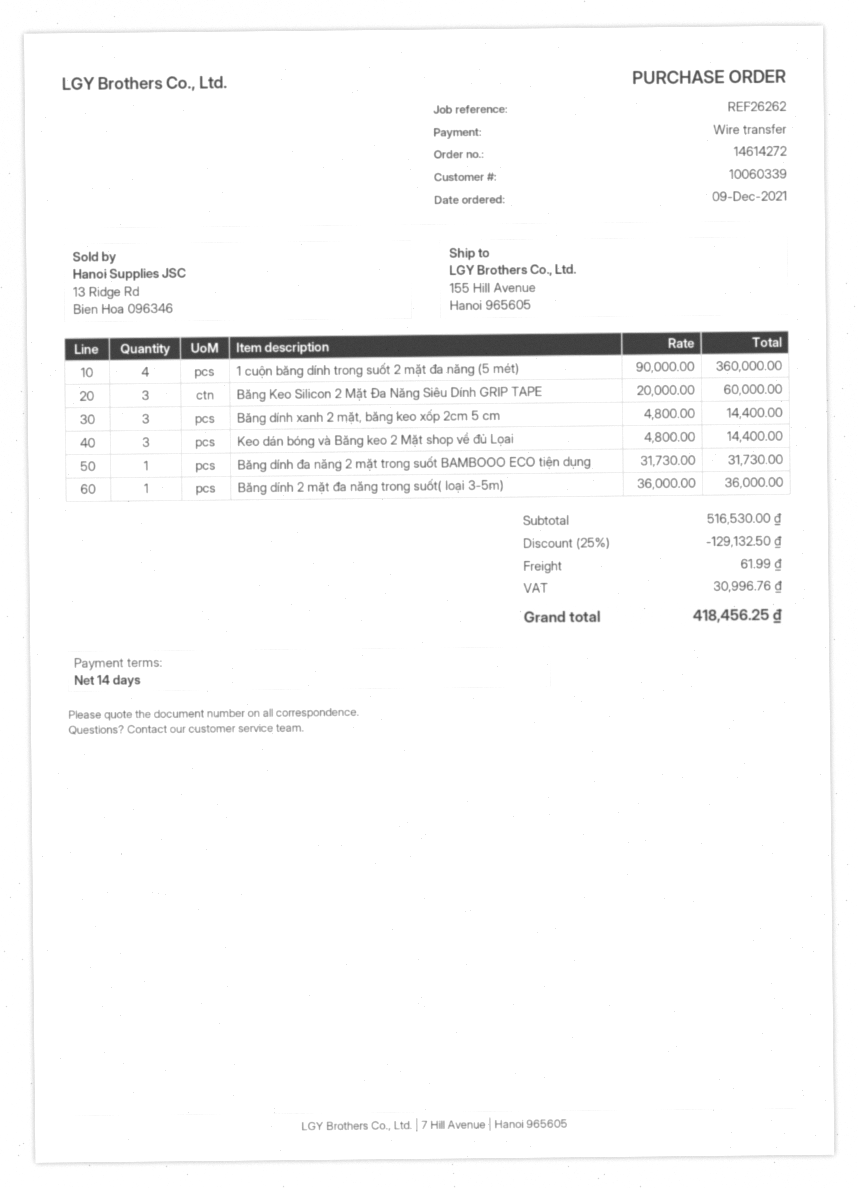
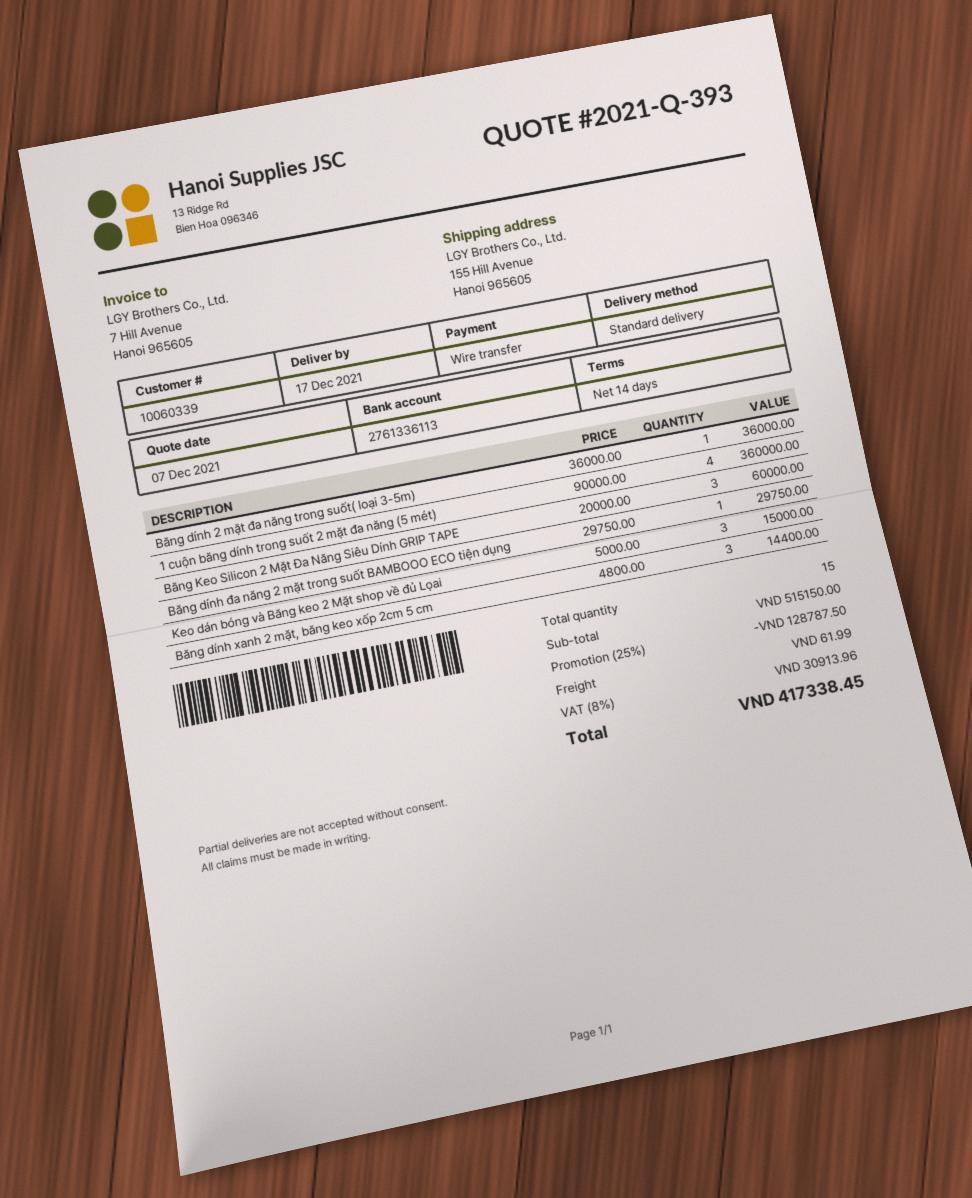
Keo dán bóng và Băng keo 2 Mặt shop về đủ Lọai: 3 x 4800.00 = 14400.00 -> 3 x 5000.00 = 15000.00
Băng dính đa năng 2 mặt trong suốt BAMBOOO ECO tiện dụng: 1 x 31730.00 = 31730.00 -> 1 x 29750.00 = 29750.00
subtotal: 516530.00 -> 515150.00
discount: 25% = 129132.50 -> 25% = 128787.50
tax: 30996.76 -> 30913.96
total: 418456.25 -> 417338.45

